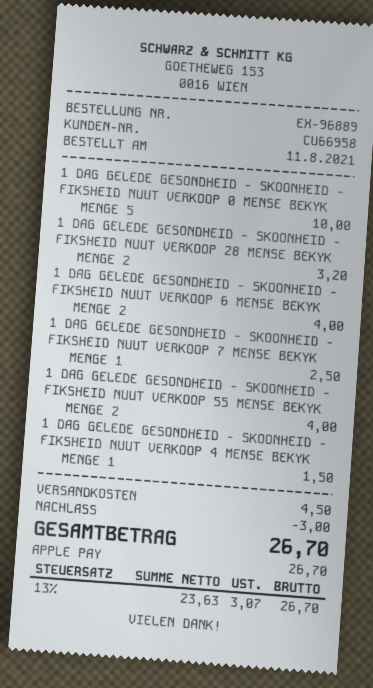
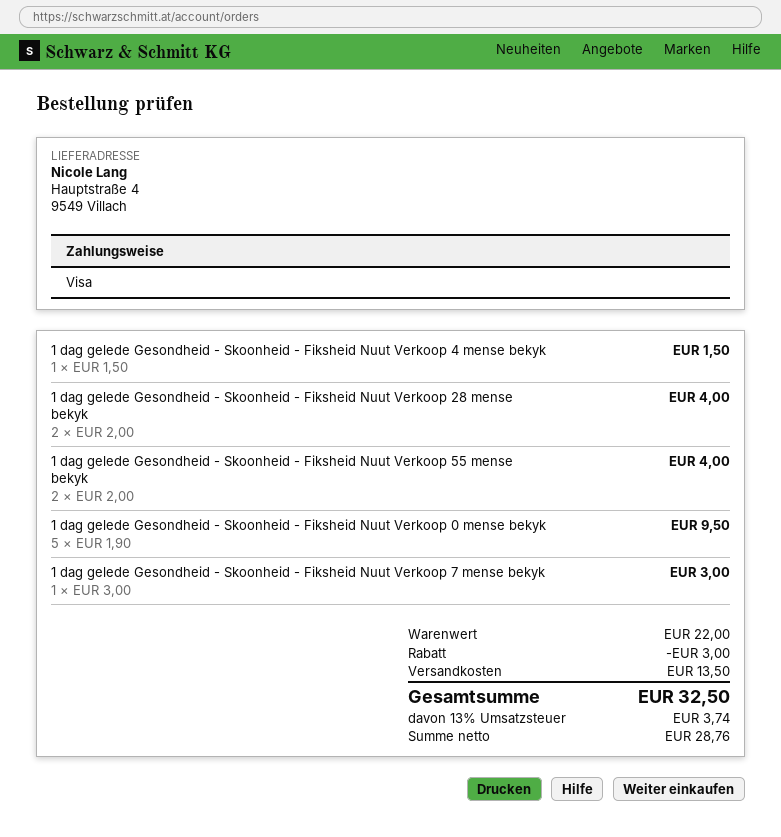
payment method: Apple Pay -> Visa
1 DAG GELEDE GESONDHEID - SKOONHEID - FIKSHEID NUUT VERKOOP 0 MENSE BEKYK: 5 for 10.00 -> 5 for 9.50
1 DAG GELEDE GESONDHEID - SKOONHEID - FIKSHEID NUUT VERKOOP 28 MENSE BEKYK: 2 for 3.20 -> 2 for 4.00
1 DAG GELEDE GESONDHEID - SKOONHEID - FIKSHEID NUUT VERKOOP 6 MENSE BEKYK: 2 for 4.00 -> none
1 DAG GELEDE GESONDHEID - SKOONHEID - FIKSHEID NUUT VERKOOP 7 MENSE BEKYK: 1 for 2.50 -> 1 for 3.00
shipping: 4.50 -> 13.50
net: 23.63 -> 28.76
tax: 13% = 3.07 -> 13% = 3.74
total: 26.70 -> 32.50

